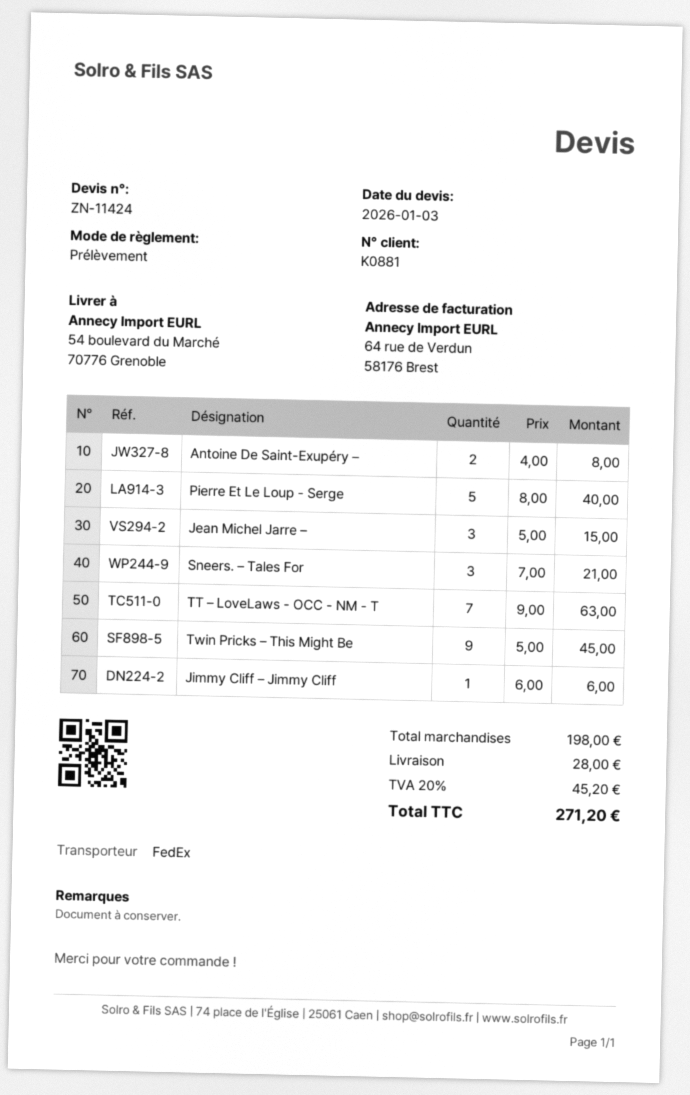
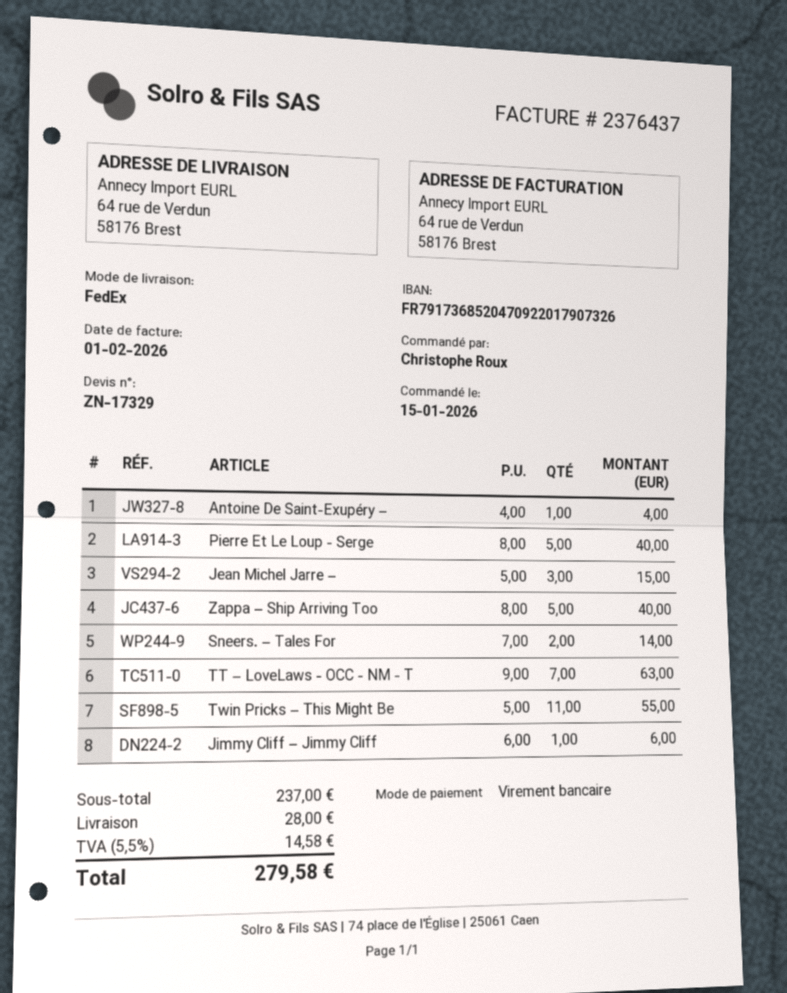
quote number: ZN-11424 -> ZN-17329
payment method: direct debit -> bank transfer
ship to: 54 boulevard du Marché, 70776 Grenoble -> 64 rue de Verdun, 58176 Brest
Antoine De Saint-Exupéry –: 2 x 4.00 = 8.00 -> 1 x 4.00 = 4.00
Sneers. – Tales For: 3 x 7.00 = 21.00 -> 2 x 7.00 = 14.00
Twin Pricks – This Might Be: 9 x 5.00 = 45.00 -> 11 x 5.00 = 55.00
Zappa – Ship Arriving Too: none -> 5 x 8.00 = 40.00
subtotal: 198.00 -> 237.00
tax: 20% = 45.20 -> 5.5% = 14.58
total: 271.20 -> 279.58

